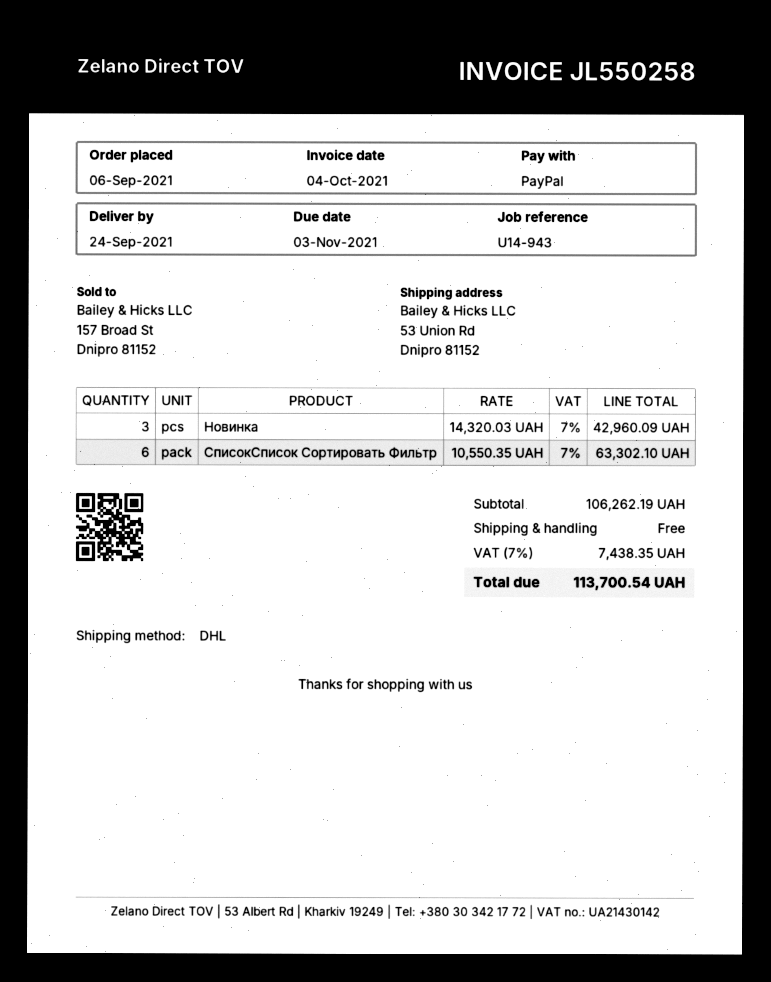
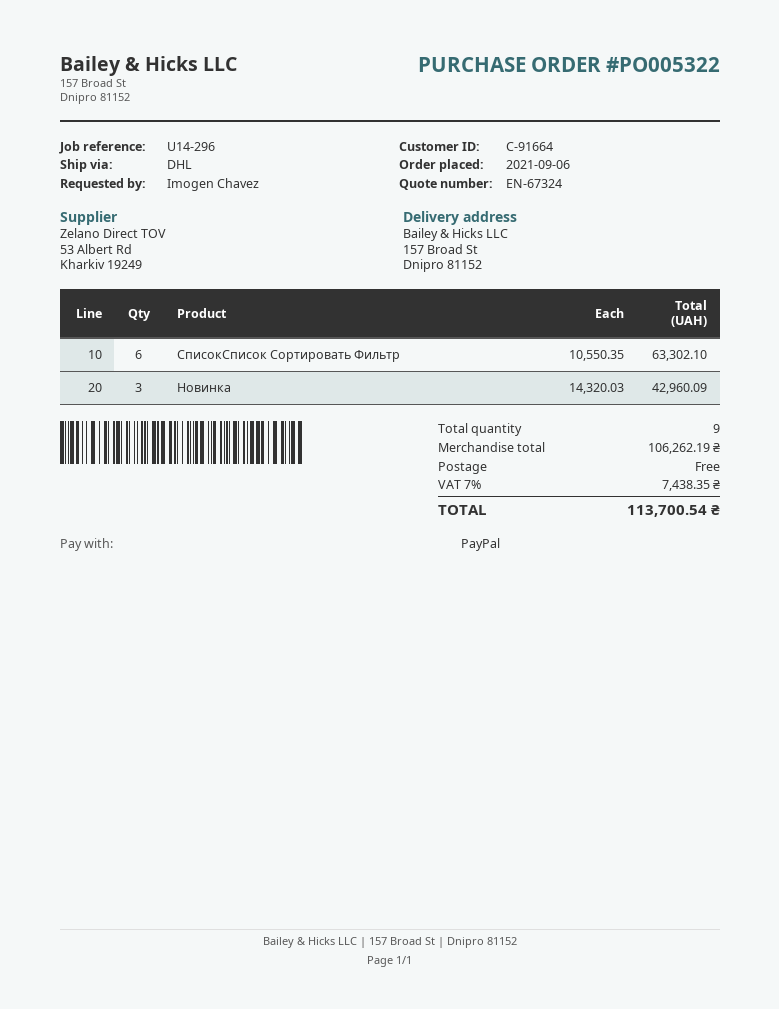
reference: U14-943 -> U14-296
ship to: 53 Union Rd, Dnipro 81152 -> 157 Broad St, Dnipro 81152

